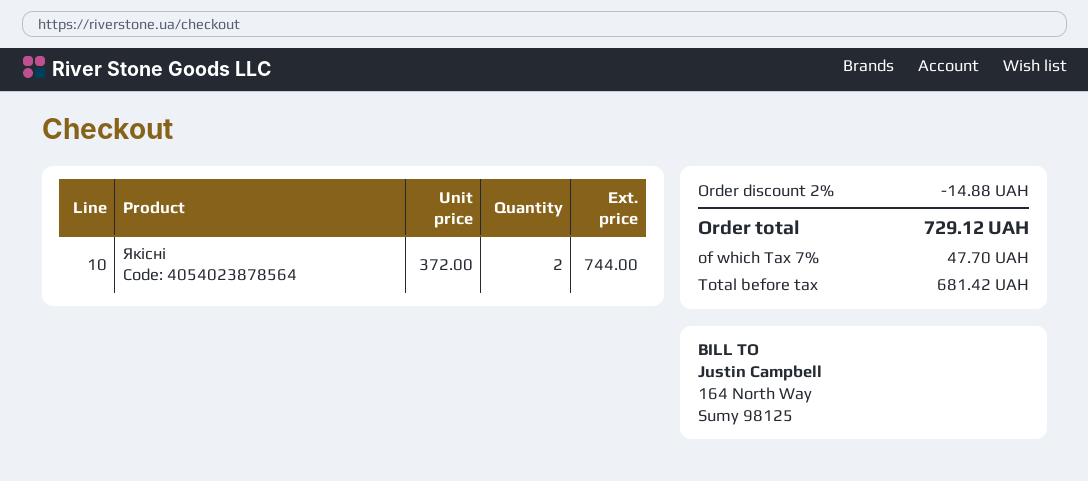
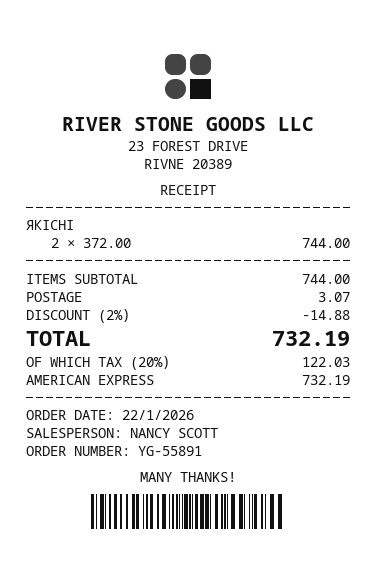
shipping: none -> 3.07
tax: 7% = 47.70 -> 20% = 122.03
total: 729.12 -> 732.19

